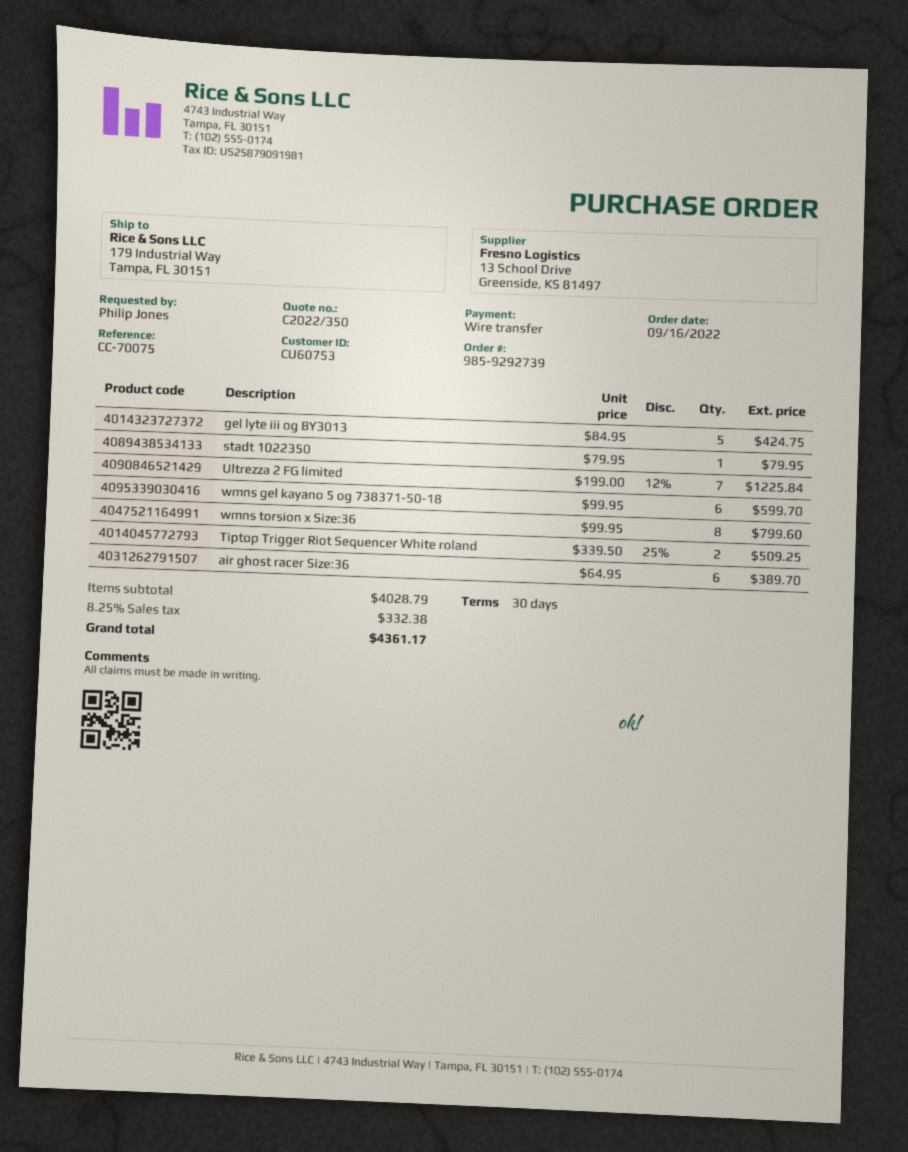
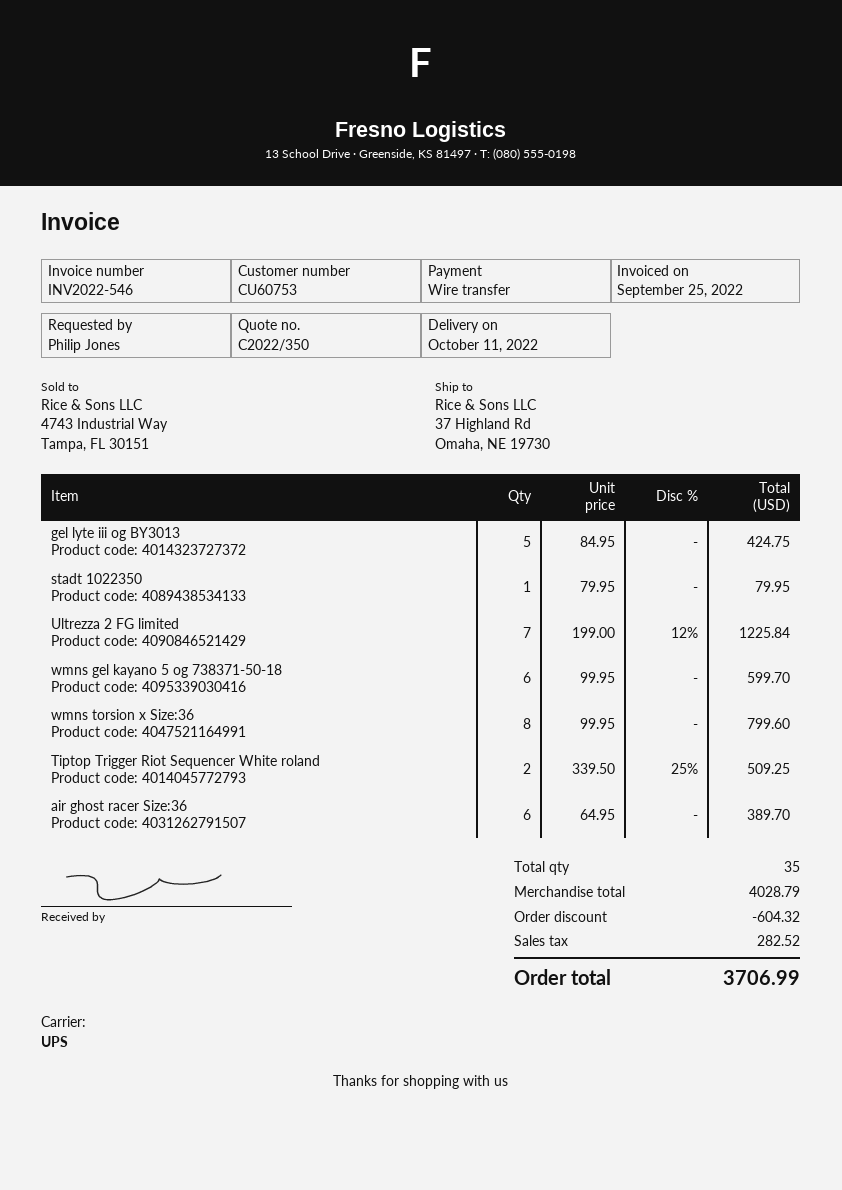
ship to: 179 Industrial Way, Tampa, FL 30151 -> 37 Highland Rd, Omaha, NE 19730
discount: none -> 604.32
tax: 332.38 -> 282.52
total: 4361.17 -> 3706.99

